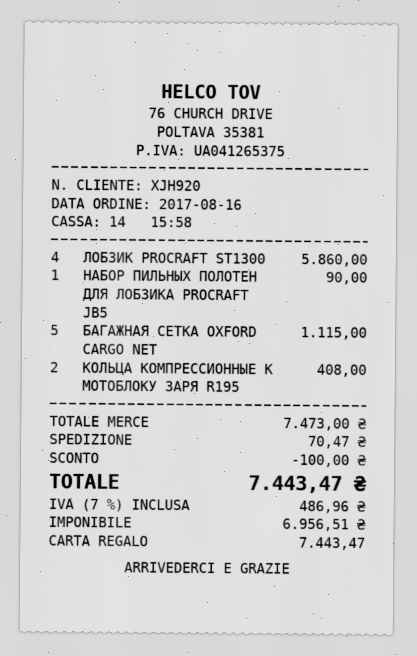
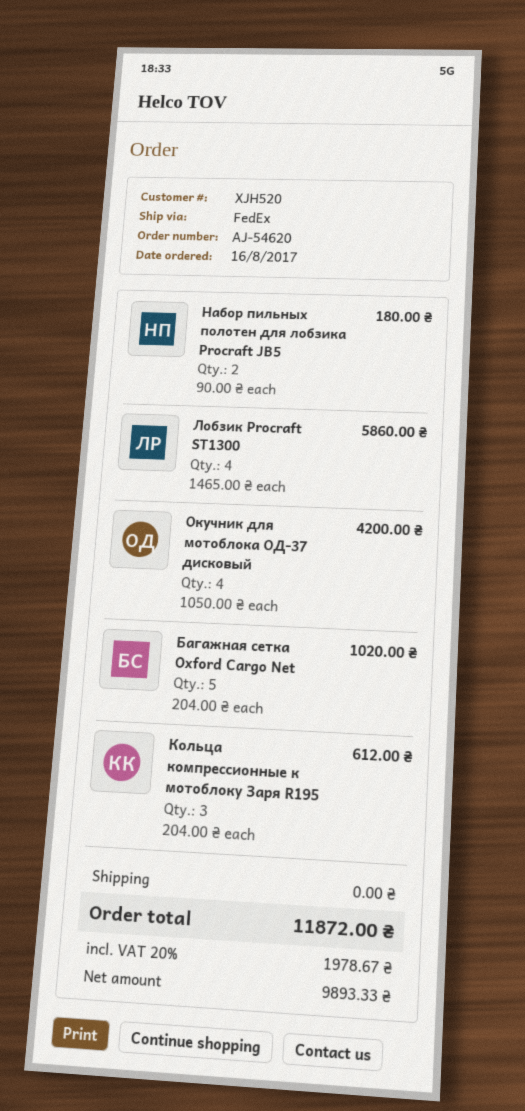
customer number: XJH920 -> XJH520
НАБОР ПИЛЬНЫХ ПОЛОТЕН ДЛЯ ЛОБЗИКА PROCRAFT JB5: 1 for 90.00 -> 2 for 180.00
БАГАЖНАЯ СЕТКА OXFORD CARGO NET: 5 for 1115.00 -> 5 for 1020.00
КОЛЬЦА КОМПРЕССИОННЫЕ К МОТОБЛОКУ ЗАРЯ R195: 2 for 408.00 -> 3 for 612.00
Окучник для мотоблока ОД-37 дисковый: none -> 4 for 4200.00
discount: 100.00 -> none
shipping: 70.47 -> 0.00
net: 6956.51 -> 9893.33
tax: 7% = 486.96 -> 20% = 1978.67
total: 7443.47 -> 11872.00

